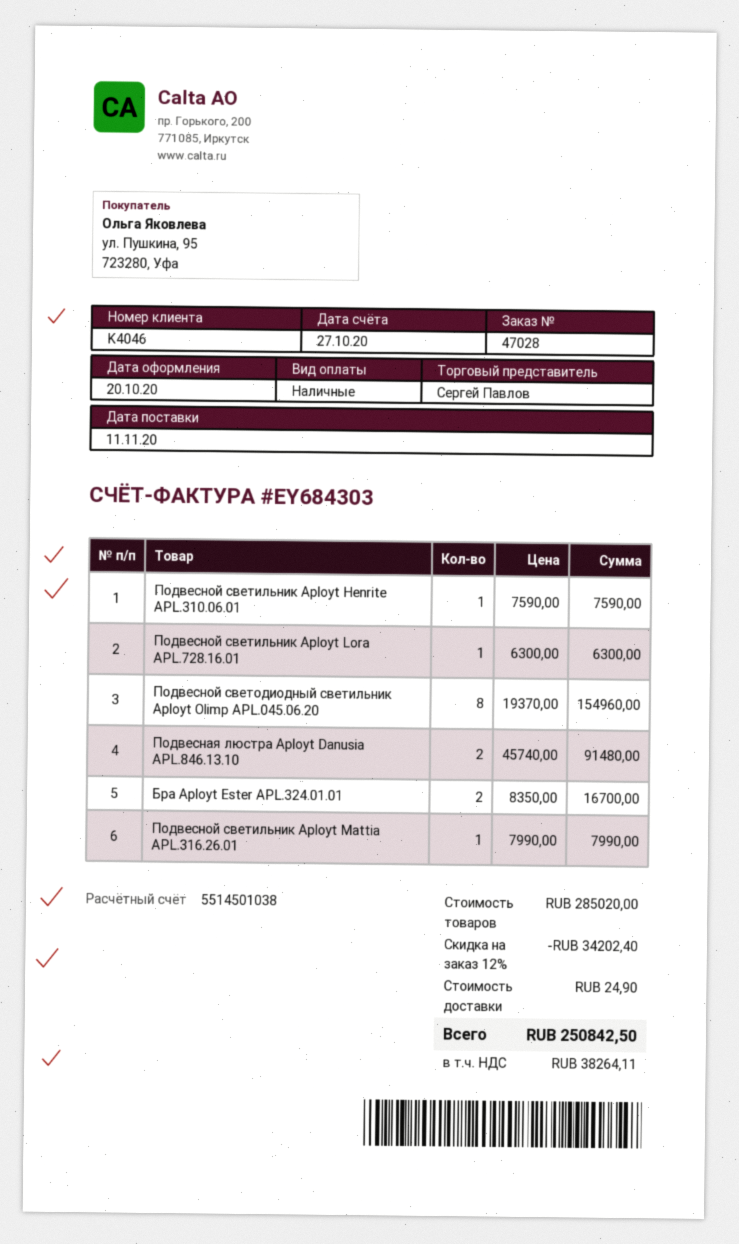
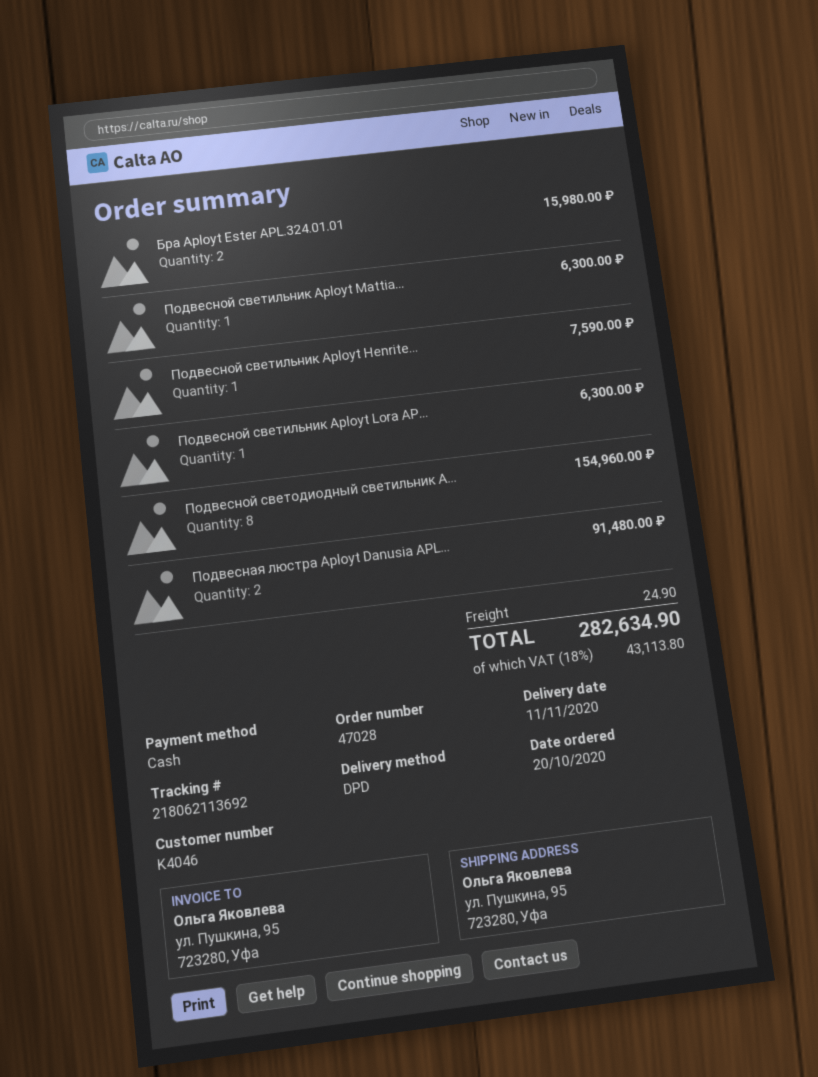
Бра Aployt Ester APL.324.01.01: 2 for 16700.00 -> 2 for 15980.00
Подвесной светильник Aployt Mattia APL.316.26.01: 1 for 7990.00 -> 1 for 6300.00
discount: 12% = 34202.40 -> none
tax: 38264.11 -> 43113.80
total: 250842.50 -> 282634.90

